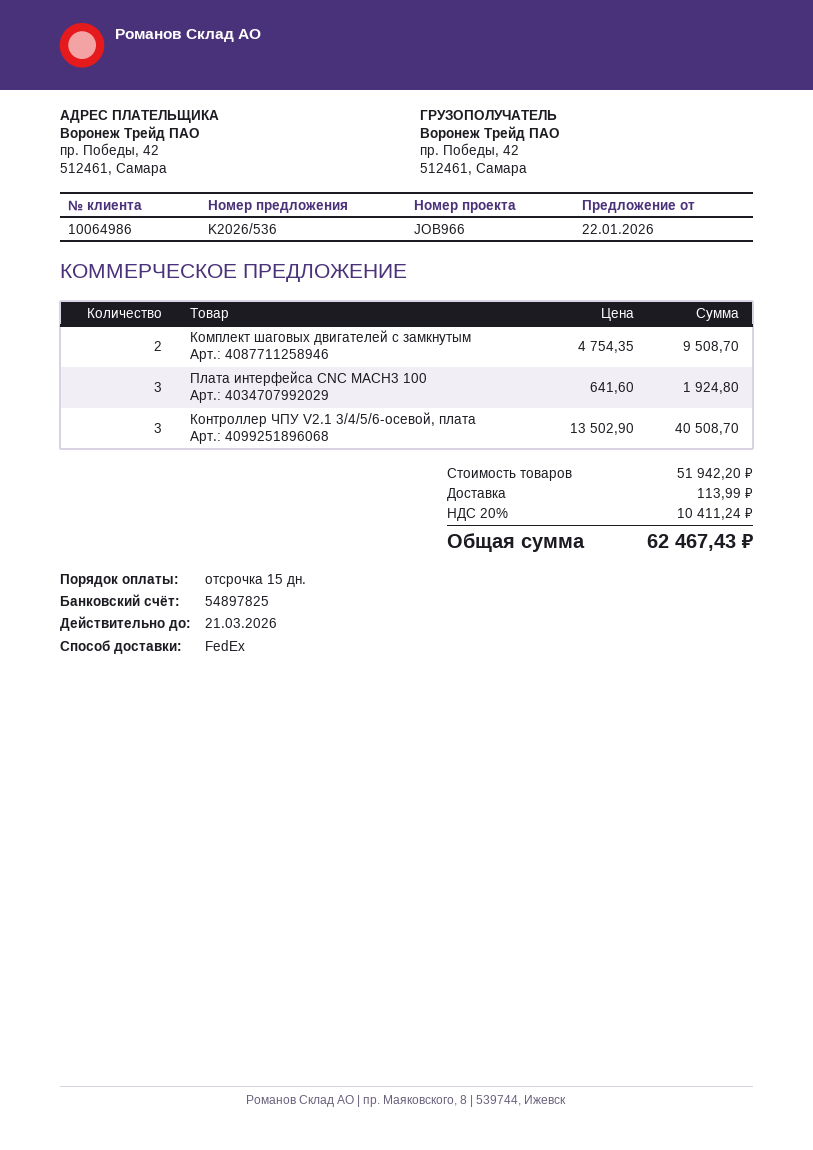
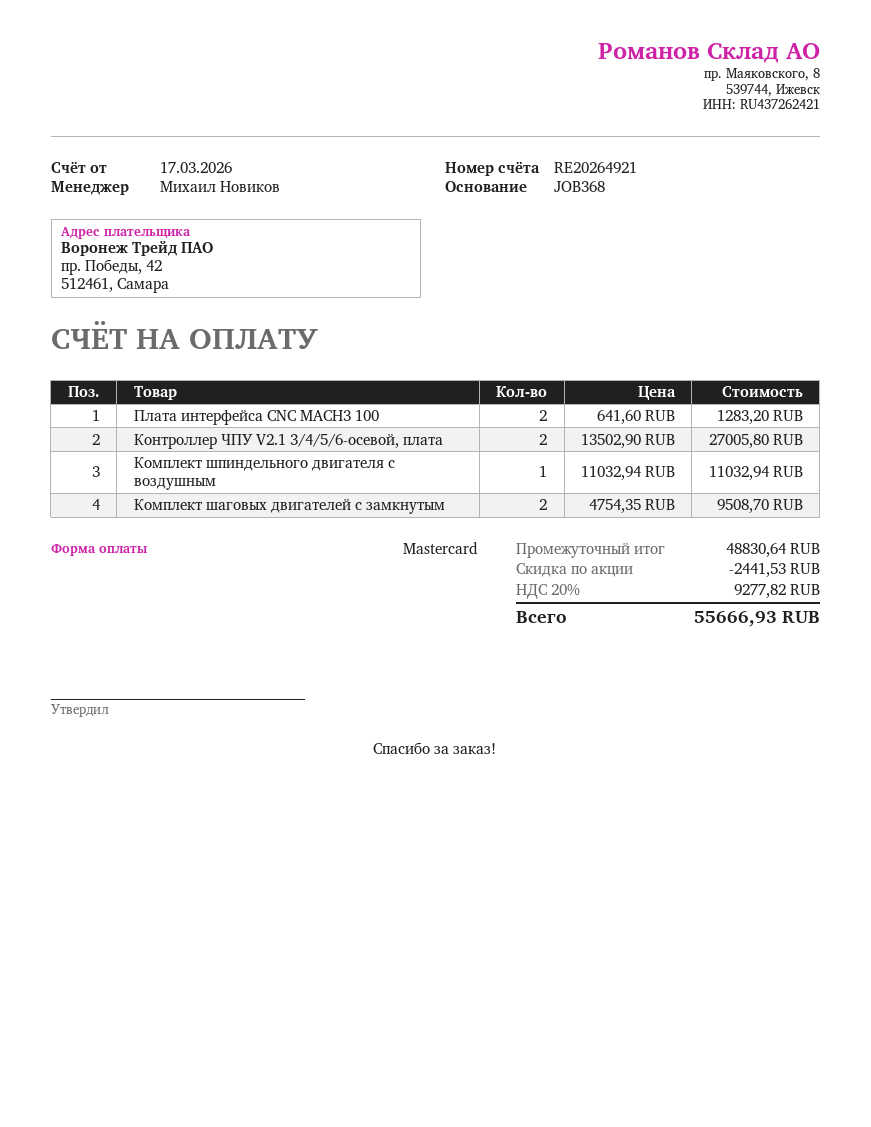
reference: JOB966 -> JOB368
Плата интерфейса CNC MACH3 100: 3 x 641.60 = 1924.80 -> 2 x 641.60 = 1283.20
Контроллер ЧПУ V2.1 3/4/5/6-осевой, плата: 3 x 13502.90 = 40508.70 -> 2 x 13502.90 = 27005.80
Комплект шпиндельного двигателя с воздушным: none -> 1 x 11032.94 = 11032.94
subtotal: 51942.20 -> 48830.64
discount: none -> 2441.53
shipping: 113.99 -> none
tax: 20% = 10411.24 -> 20% = 9277.82
total: 62467.43 -> 55666.93

